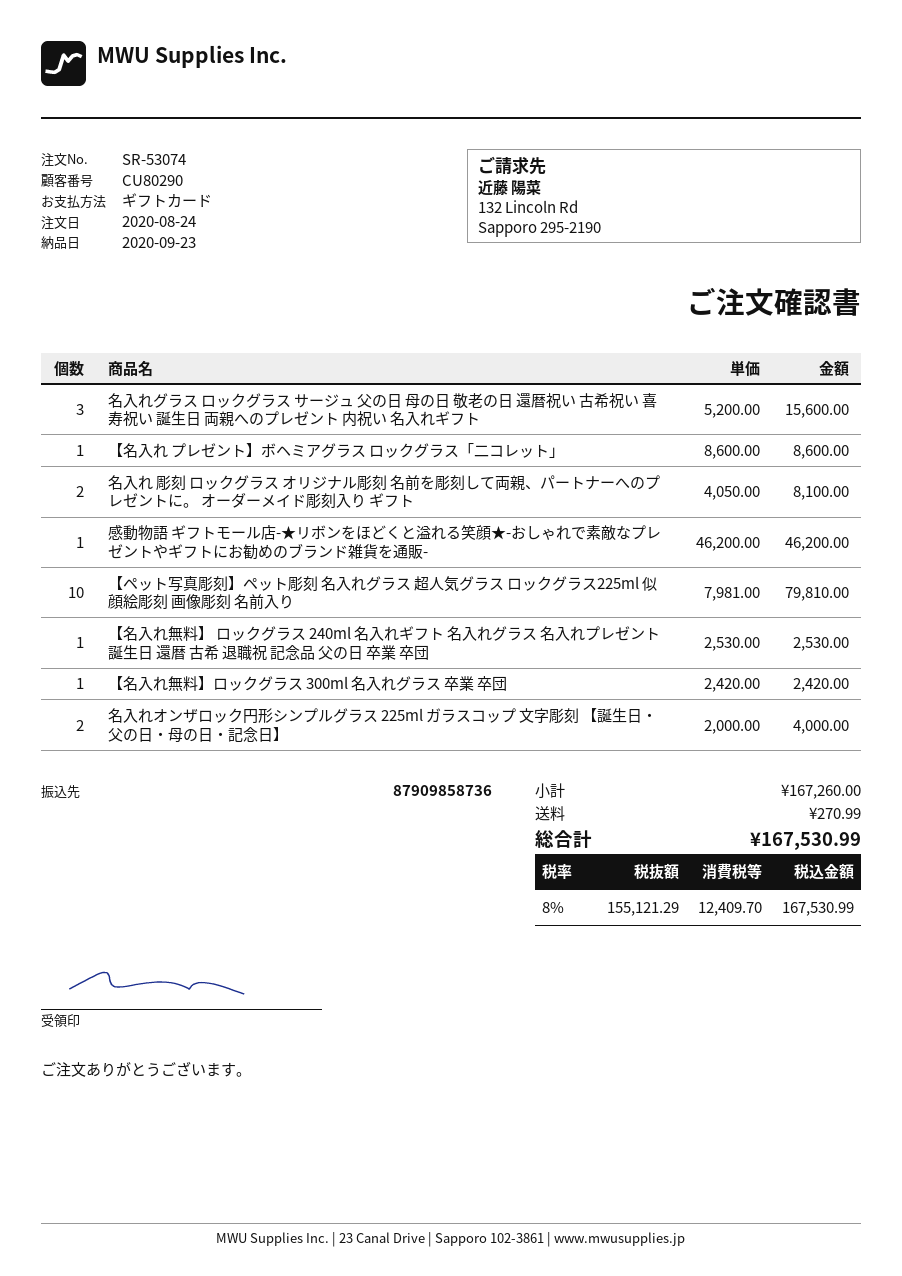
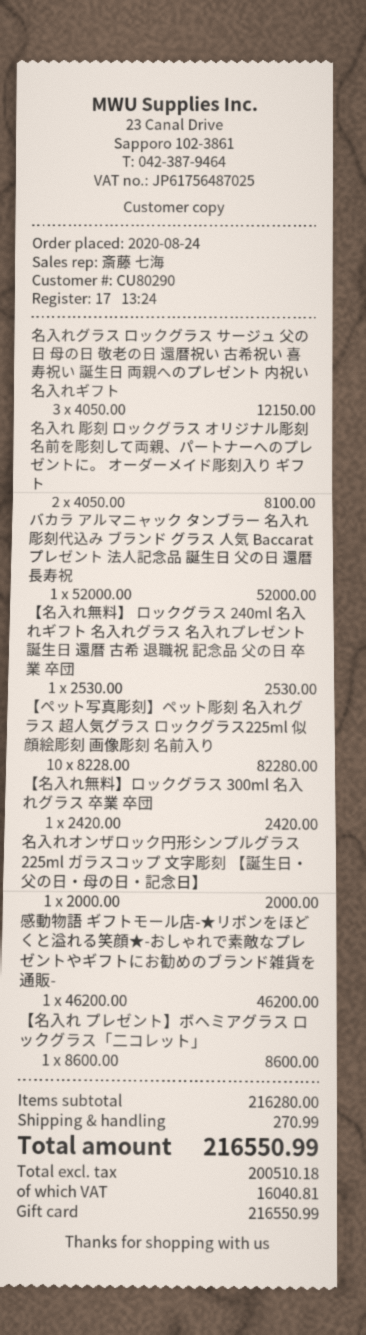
名入れグラス ロックグラス サージュ 父の日 母の日 敬老の日 還暦祝い 古希祝い 喜寿祝い 誕生日 両親へのプレゼント 内祝い 名入れギフト: 3 x 5200.00 = 15600.00 -> 3 x 4050.00 = 12150.00
【ペット写真彫刻】ペット彫刻 名入れグラス 超人気グラス ロックグラス225ml 似顔絵彫刻 画像彫刻 名前入り: 10 x 7981.00 = 79810.00 -> 10 x 8228.00 = 82280.00
名入れオンザロック円形シンプルグラス 225ml ガラスコップ 文字彫刻 【誕生日・父の日・母の日・記念日】: 2 x 2000.00 = 4000.00 -> 1 x 2000.00 = 2000.00
バカラ アルマニャック タンブラー 名入れ彫刻代込み ブランド グラス 人気 Baccarat プレゼント 法人記念品 誕生日 父の日 還暦 長寿祝: none -> 1 x 52000.00 = 52000.00
subtotal: 167260.00 -> 216280.00
net: 155121.29 -> 200510.18
tax: 12409.70 -> 16040.81
total: 167530.99 -> 216550.99

